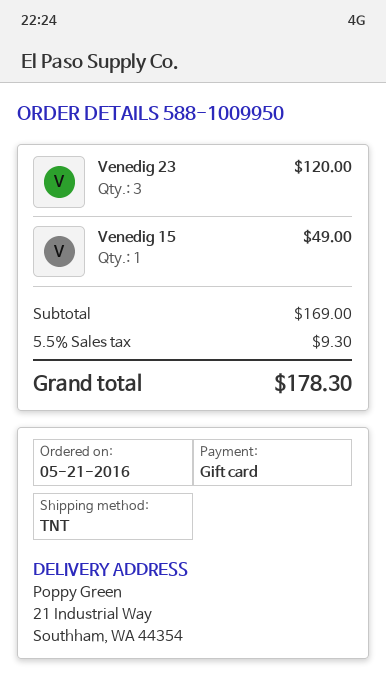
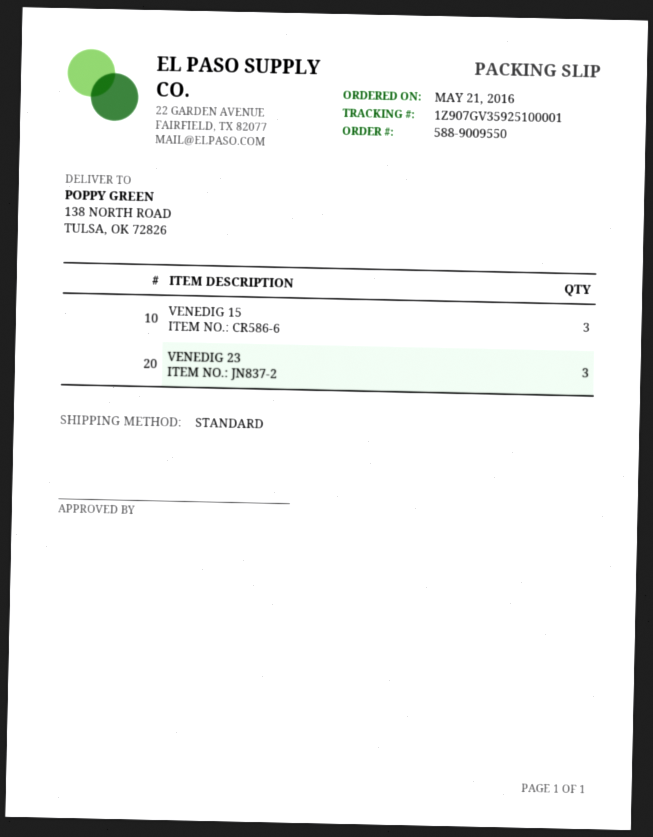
order number: 588-1009950 -> 588-9009550
shipping method: TNT -> standard
ship to: 21 Industrial Way, Southham, WA 44354 -> 138 NORTH ROAD, TULSA, OK 72826
Venedig 15: 1 -> 3

